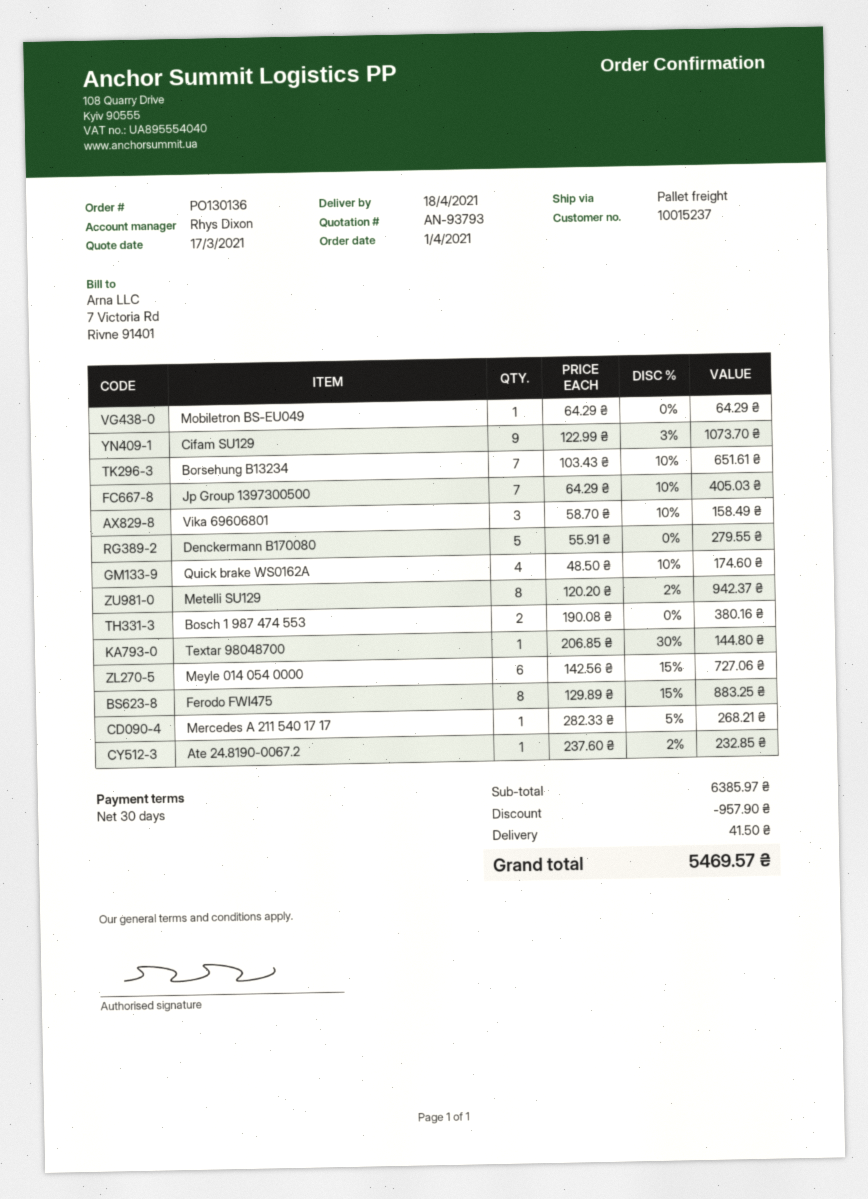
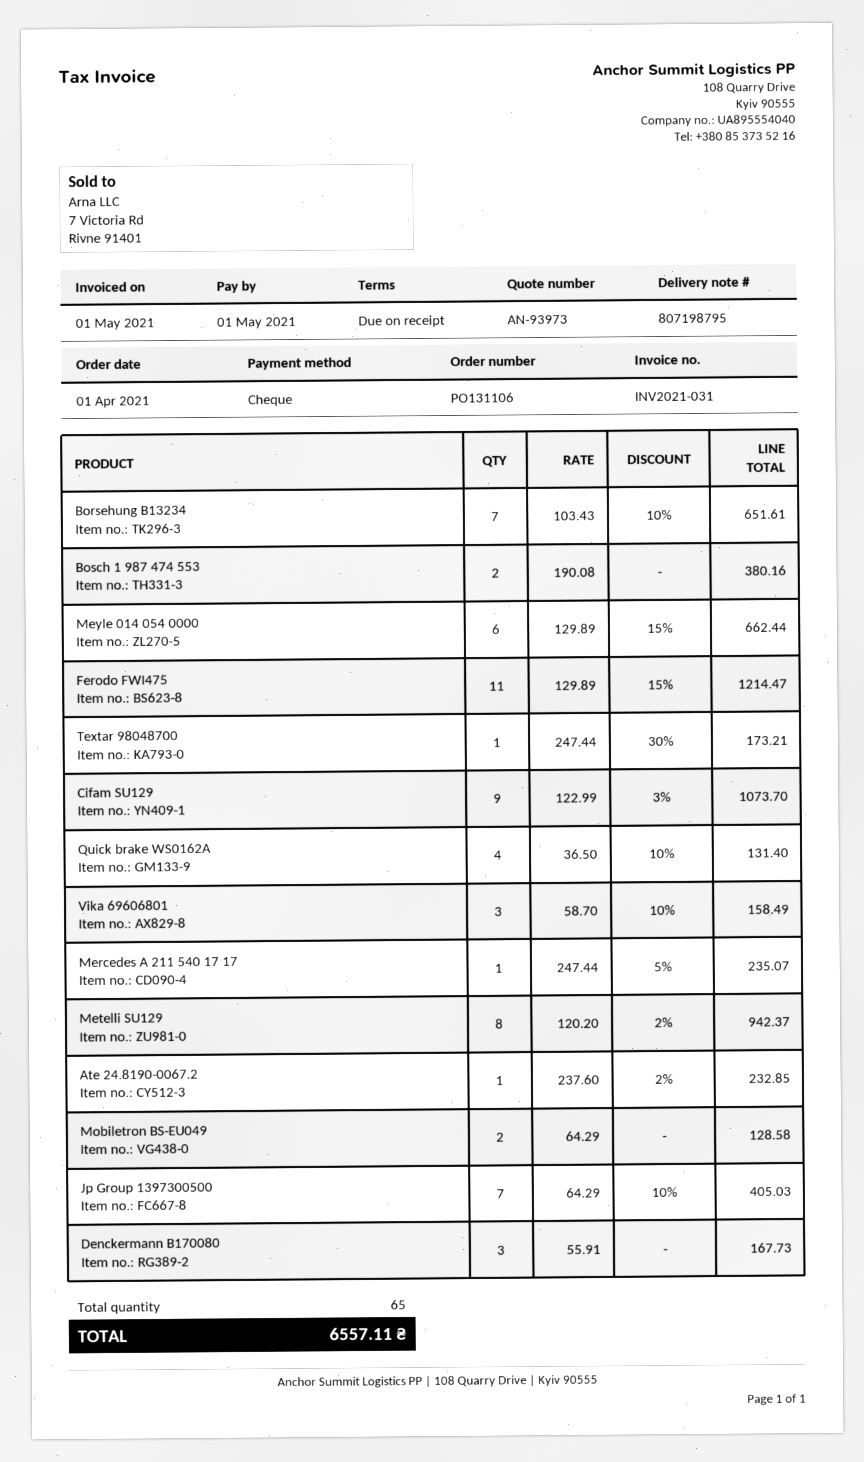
quote number: AN-93793 -> AN-93973
order number: PO130136 -> PO131106
payment terms: 30 days -> on receipt
Mobiletron BS-EU049: 1 x 64.29 = 64.29 -> 2 x 64.29 = 128.58
Denckermann B170080: 5 x 55.91 = 279.55 -> 3 x 55.91 = 167.73
Quick brake WS0162A: 4 x 48.50 - 10% = 174.60 -> 4 x 36.50 - 10% = 131.40
Textar 98048700: 1 x 206.85 - 30% = 144.80 -> 1 x 247.44 - 30% = 173.21
Meyle 014 054 0000: 6 x 142.56 - 15% = 727.06 -> 6 x 129.89 - 15% = 662.44
Ferodo FWI475: 8 x 129.89 - 15% = 883.25 -> 11 x 129.89 - 15% = 1214.47
Mercedes A 211 540 17 17: 1 x 282.33 - 5% = 268.21 -> 1 x 247.44 - 5% = 235.07
discount: 957.90 -> none
shipping: 41.50 -> none
total: 5469.57 -> 6557.11

